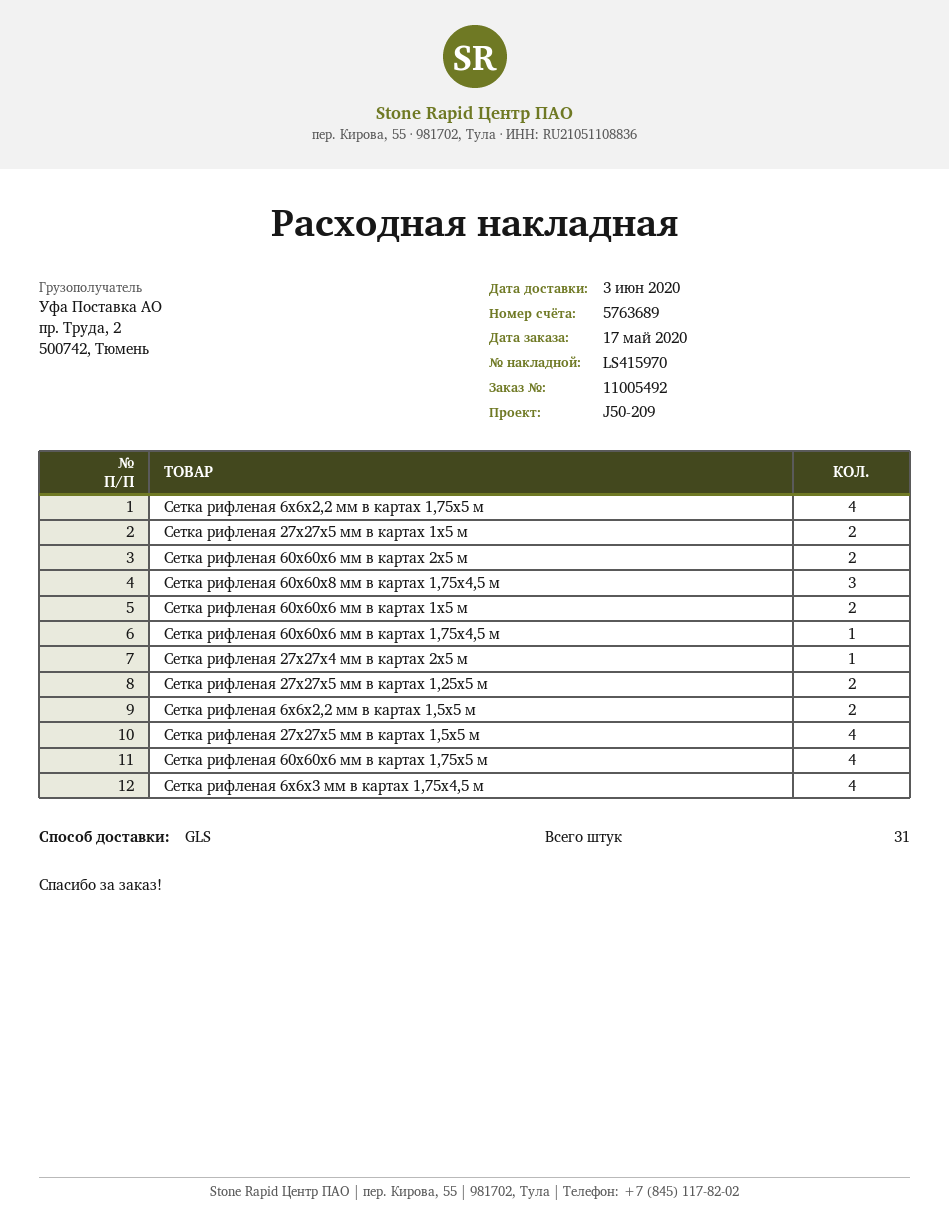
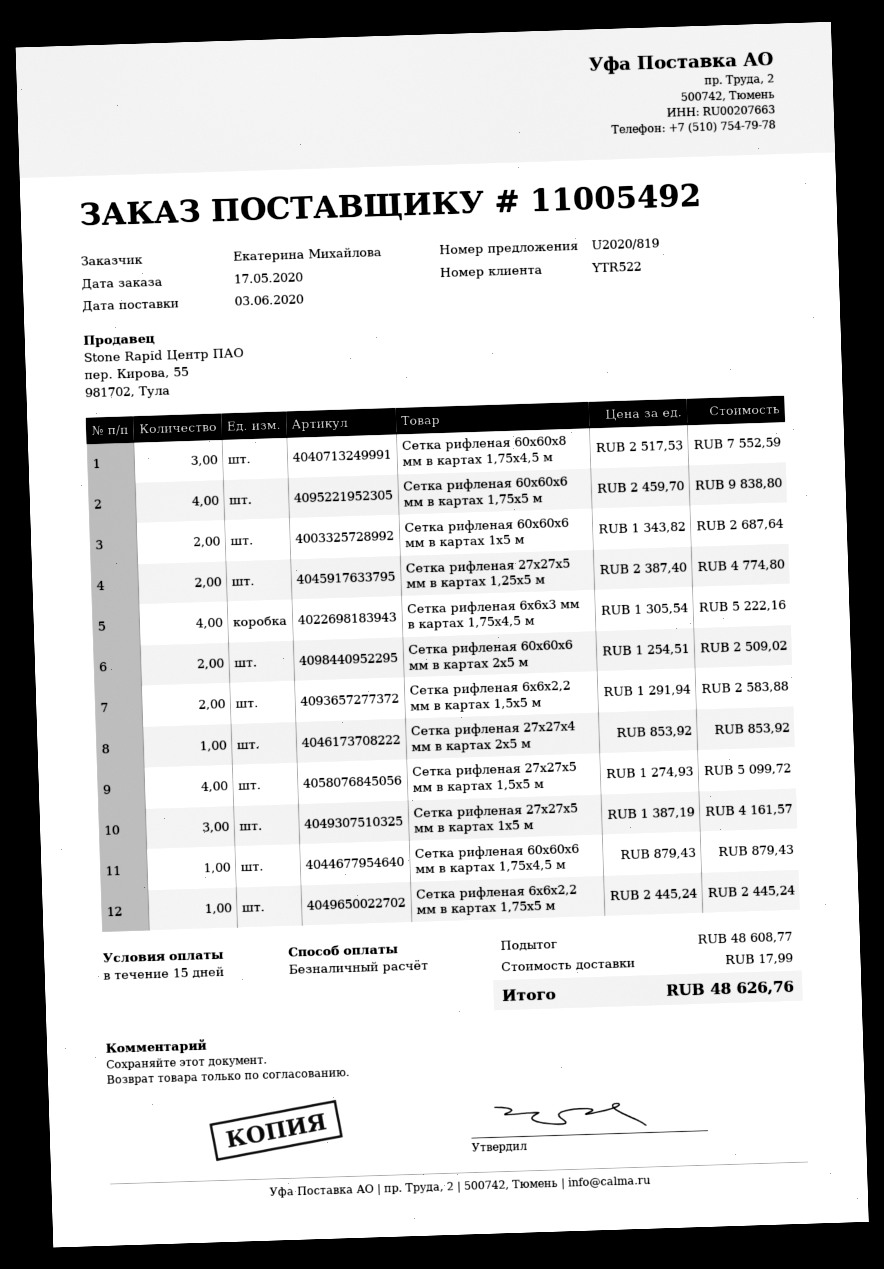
Сетка рифленая 6х6х2,2 мм в картах 1,75х5 м: 4 -> 1
Сетка рифленая 27х27х5 мм в картах 1х5 м: 2 -> 3

